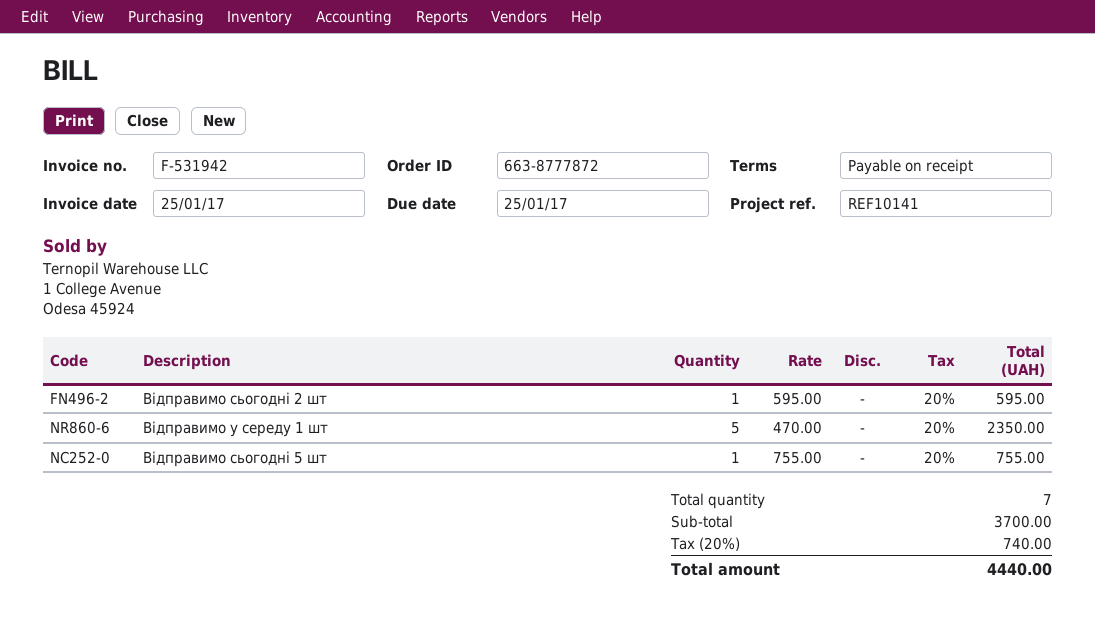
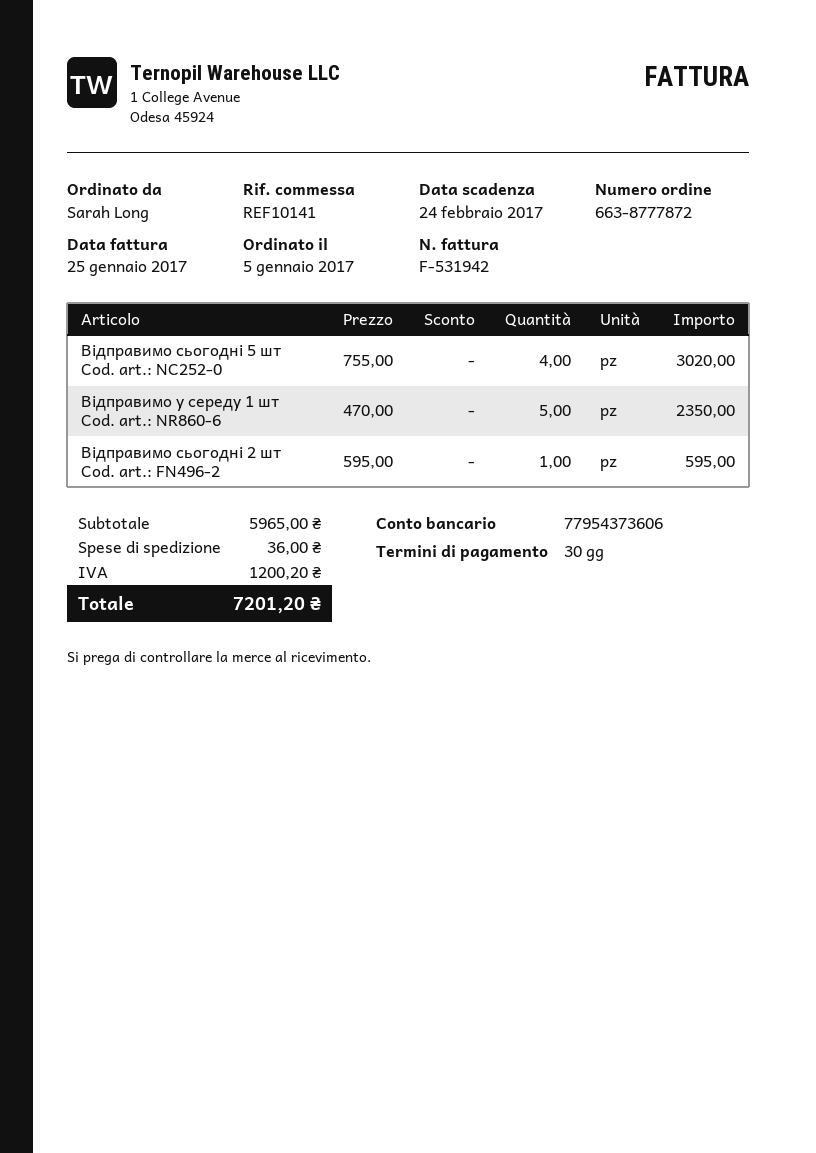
payment terms: on receipt -> 30 days
due date: 2017-01-25 -> 2017-02-24
Відправимо сьогодні 5 шт: 1 x 755.00 = 755.00 -> 4 x 755.00 = 3020.00
subtotal: 3700.00 -> 5965.00
shipping: none -> 36.00
tax: 740.00 -> 1200.20
total: 4440.00 -> 7201.20

